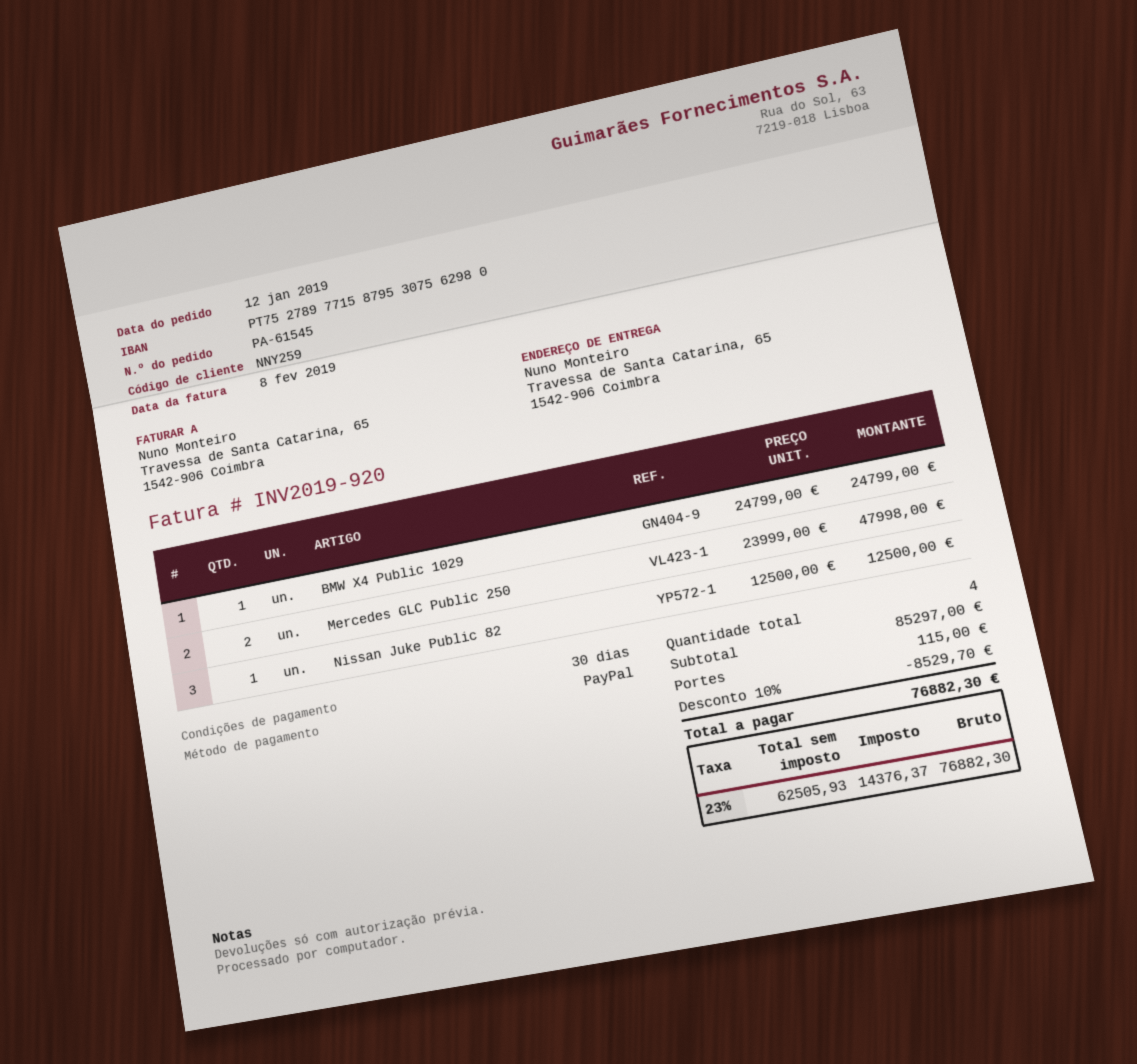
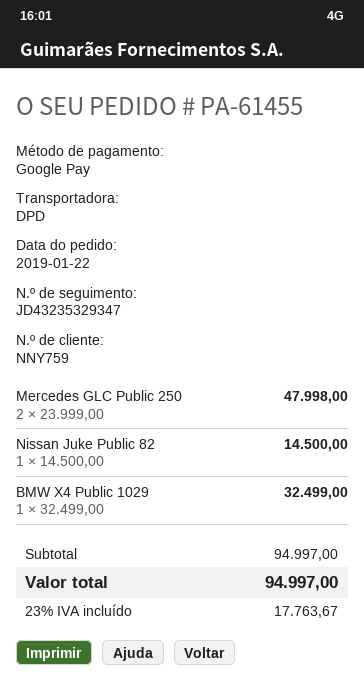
order number: PA-61545 -> PA-61455
order date: 2019-01-12 -> 2019-01-22
customer number: NNY259 -> NNY759
payment method: PayPal -> Google Pay
BMW X4 Public 1029: 1 x 24799.00 = 24799.00 -> 1 x 32499.00 = 32499.00
Nissan Juke Public 82: 1 x 12500.00 = 12500.00 -> 1 x 14500.00 = 14500.00
subtotal: 85297.00 -> 94997.00
discount: 10% = 8529.70 -> none
shipping: 115.00 -> none
tax: 23% = 14376.37 -> 23% = 17763.67
total: 76882.30 -> 94997.00

